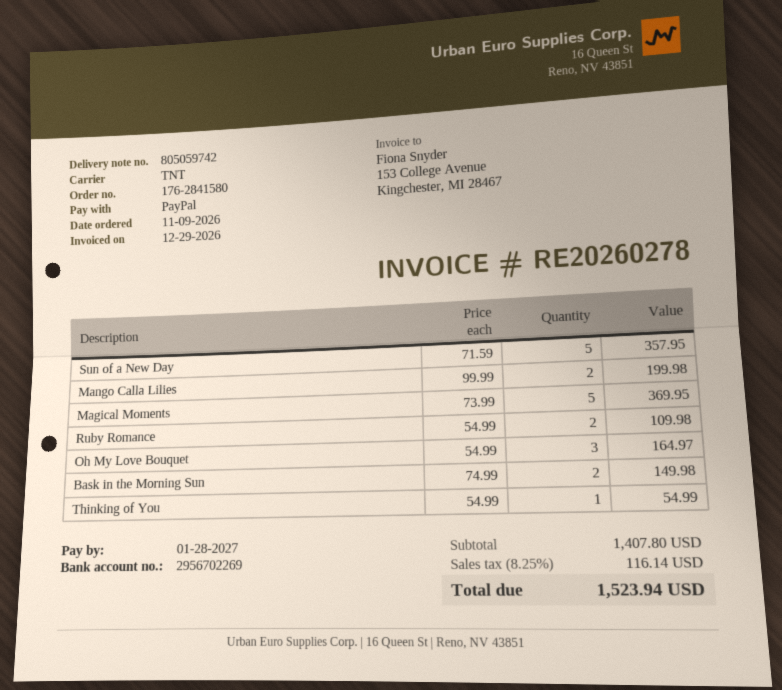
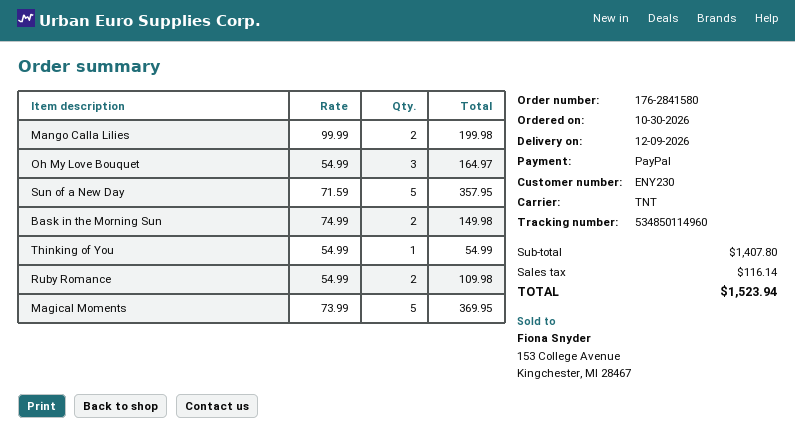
order date: 2026-11-09 -> 2026-10-30

